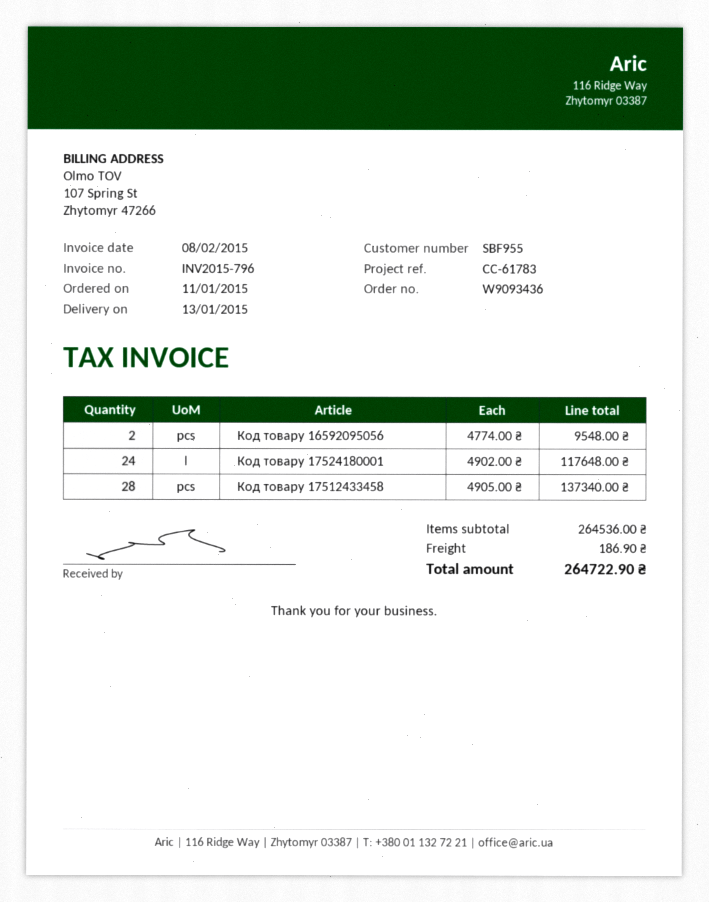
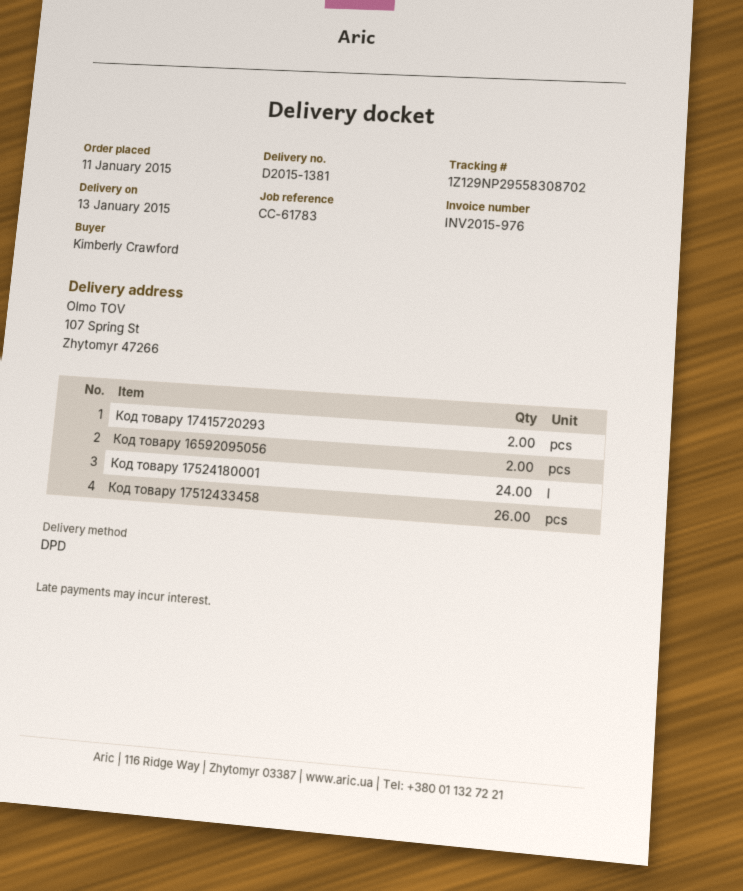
invoice number: INV2015-796 -> INV2015-976
Код товару 17512433458: 28 -> 26
Код товару 17415720293: none -> 2

